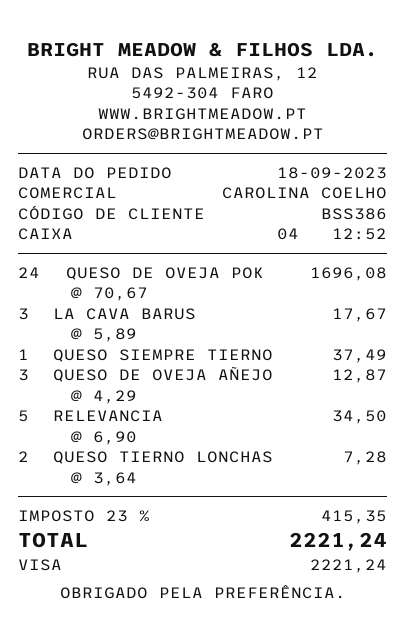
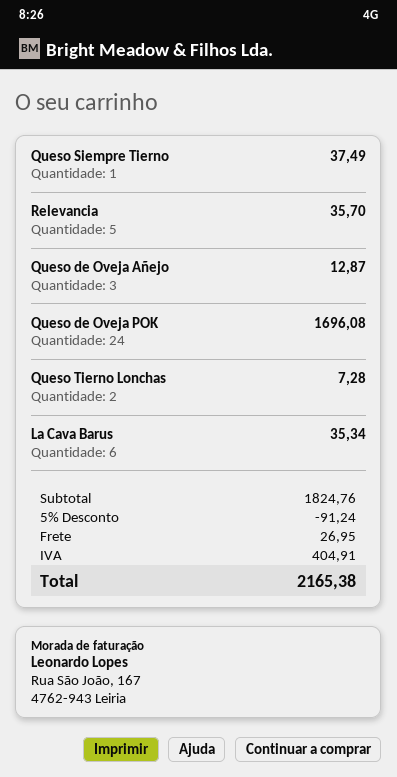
LA CAVA BARUS: 3 for 17.67 -> 6 for 35.34
RELEVANCIA: 5 for 34.50 -> 5 for 35.70
discount: none -> 5% = 91.24
shipping: none -> 26.95
tax: 415.35 -> 404.91
total: 2221.24 -> 2165.38

